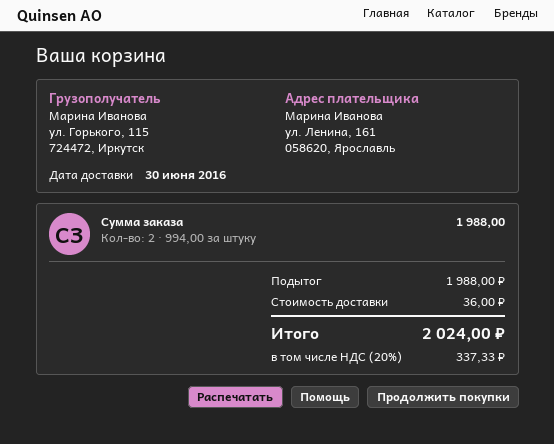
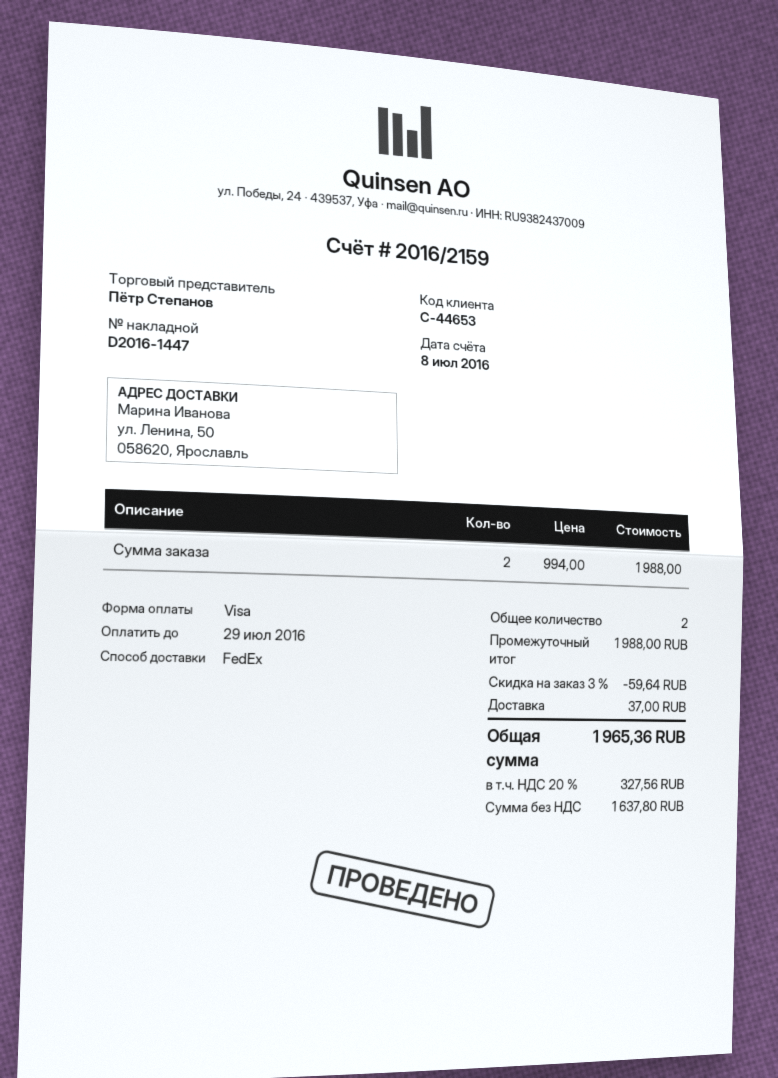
ship to: ул. Горького, 115, 724472, Иркутск -> ул. Ленина, 50, 058620, Ярославль
discount: none -> 3% = 59.64
shipping: 36.00 -> 37.00
tax: 20% = 337.33 -> 20% = 327.56
total: 2024.00 -> 1965.36

